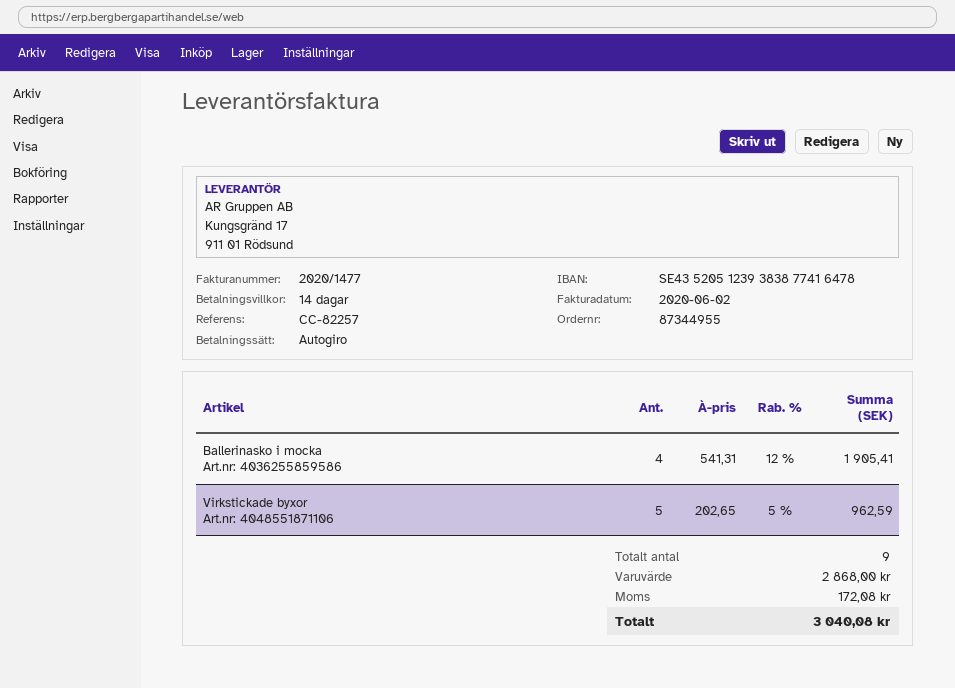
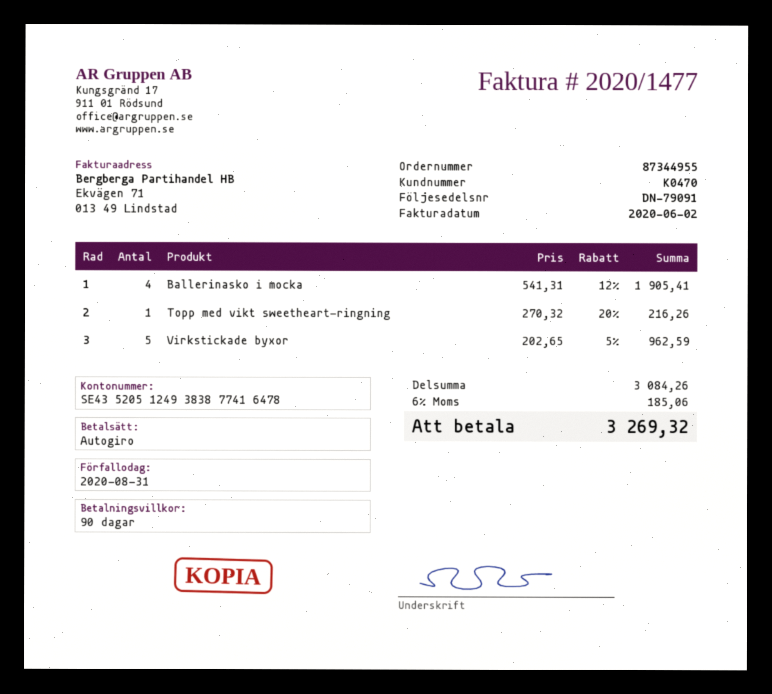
payment terms: 14 days -> 90 days
bank account: SE4352051239383877416478 -> SE4352051249383877416478
Topp med vikt sweetheart-ringning: none -> 1 x 270.32 - 20% = 216.26
subtotal: 2868.00 -> 3084.26
tax: 172.08 -> 185.06
total: 3040.08 -> 3269.32

